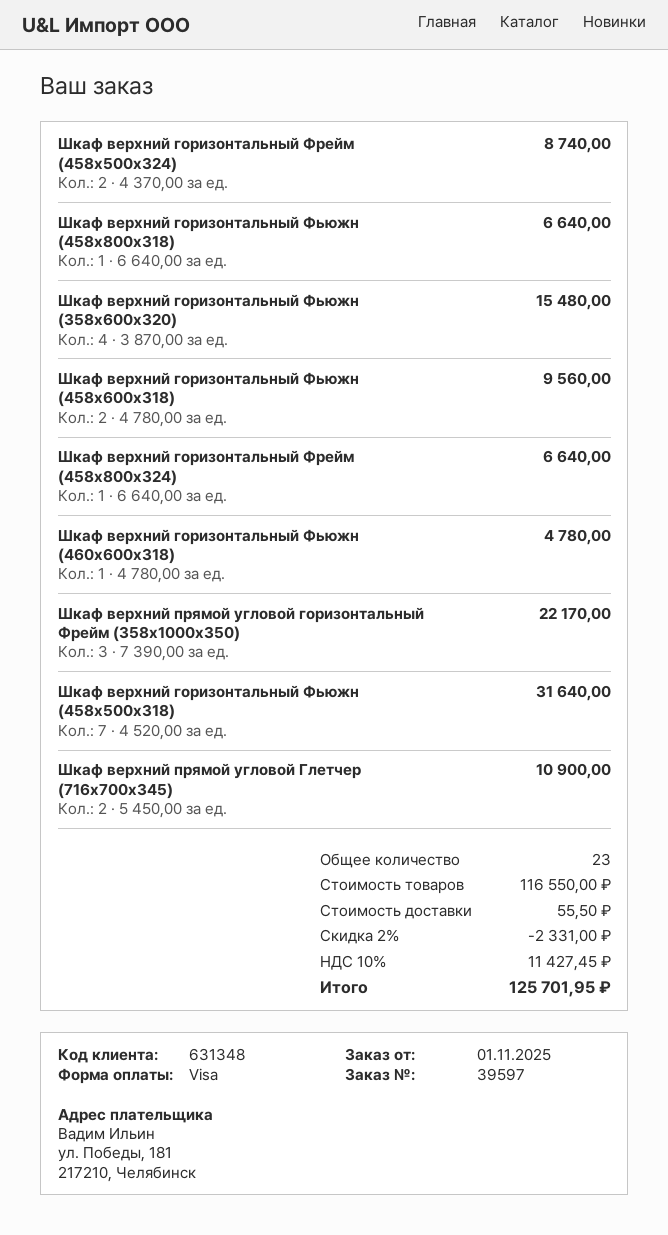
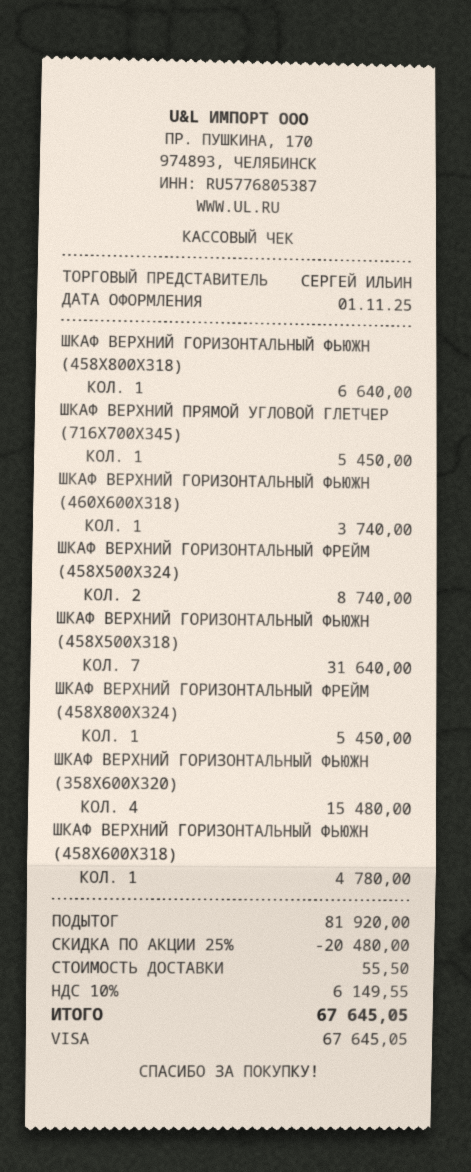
Шкаф верхний горизонтальный Фьюжн (458х600х318): 2 for 9560.00 -> 1 for 4780.00
Шкаф верхний горизонтальный Фрейм (458х800х324): 1 for 6640.00 -> 1 for 5450.00
Шкаф верхний горизонтальный Фьюжн (460х600х318): 1 for 4780.00 -> 1 for 3740.00
Шкаф верхний прямой угловой горизонтальный Фрейм (358х1000х350): 3 for 22170.00 -> none
Шкаф верхний прямой угловой Глетчер (716х700х345): 2 for 10900.00 -> 1 for 5450.00
subtotal: 116550.00 -> 81920.00
discount: 2% = 2331.00 -> 25% = 20480.00
tax: 10% = 11427.45 -> 10% = 6149.55
total: 125701.95 -> 67645.05

